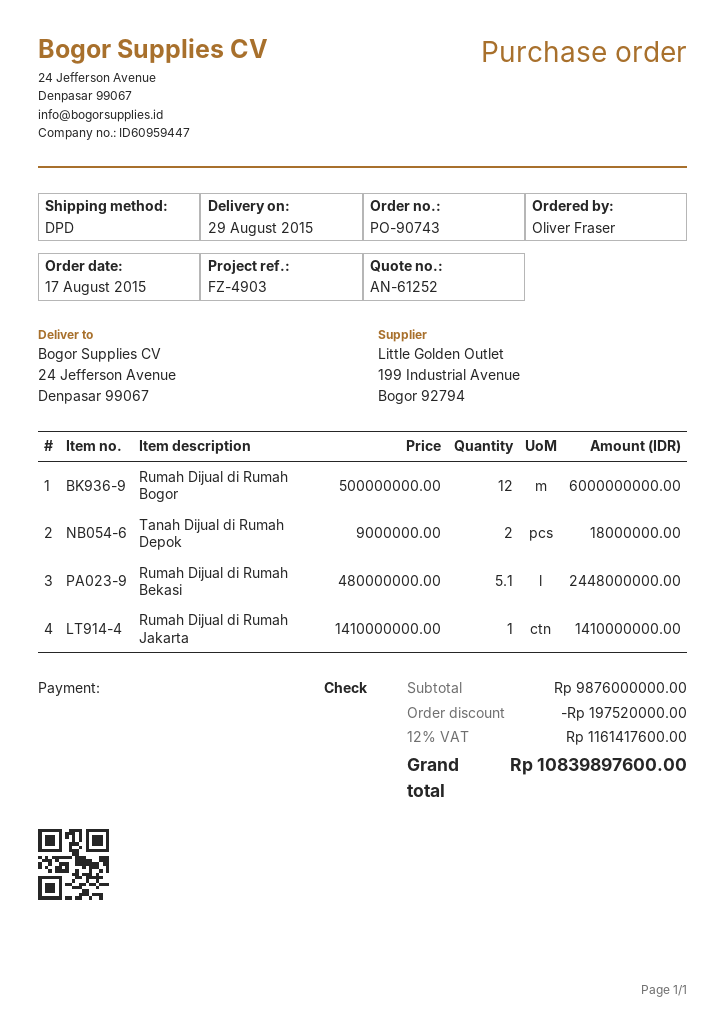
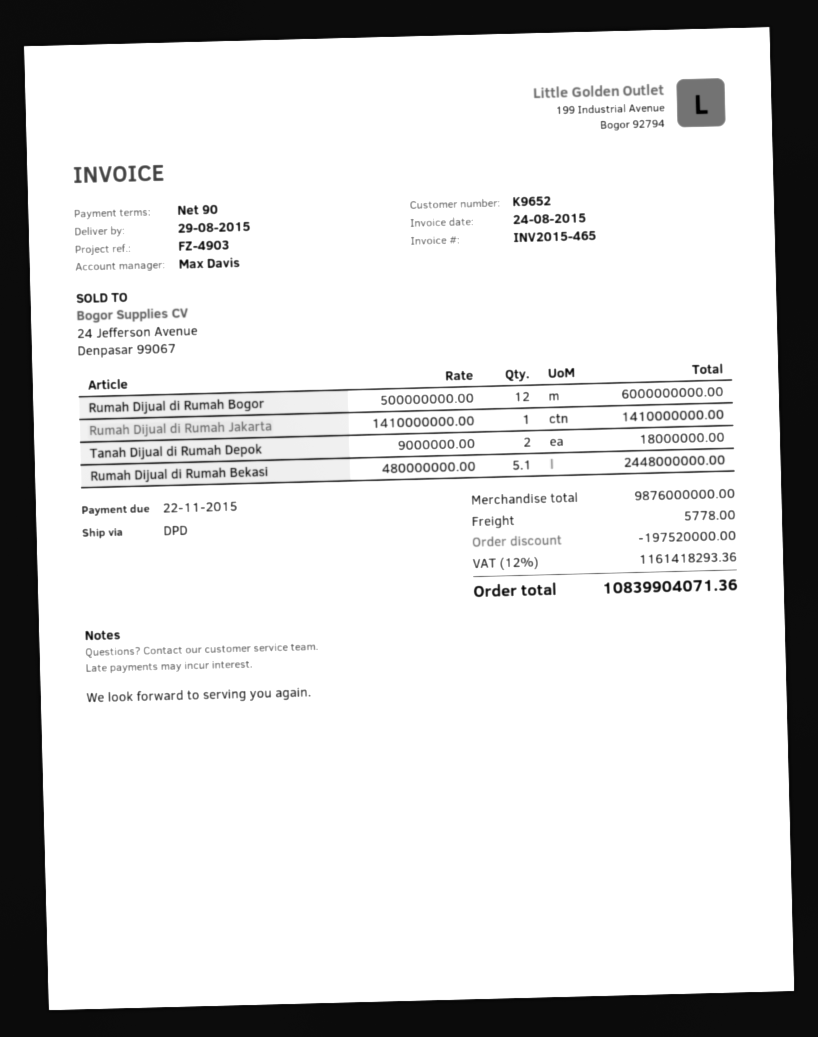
shipping: none -> 5778.00
tax: 12% = 1161417600.00 -> 12% = 1161418293.36
total: 10839897600.00 -> 10839904071.36

